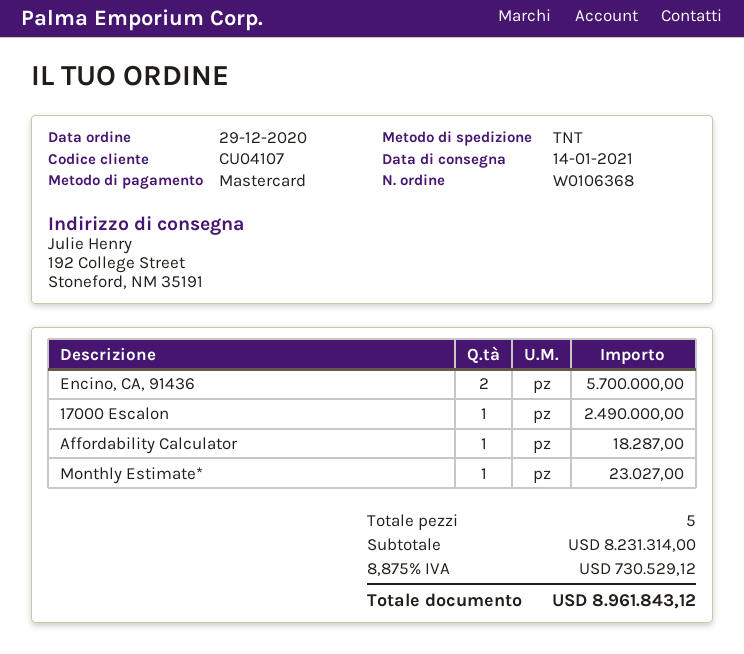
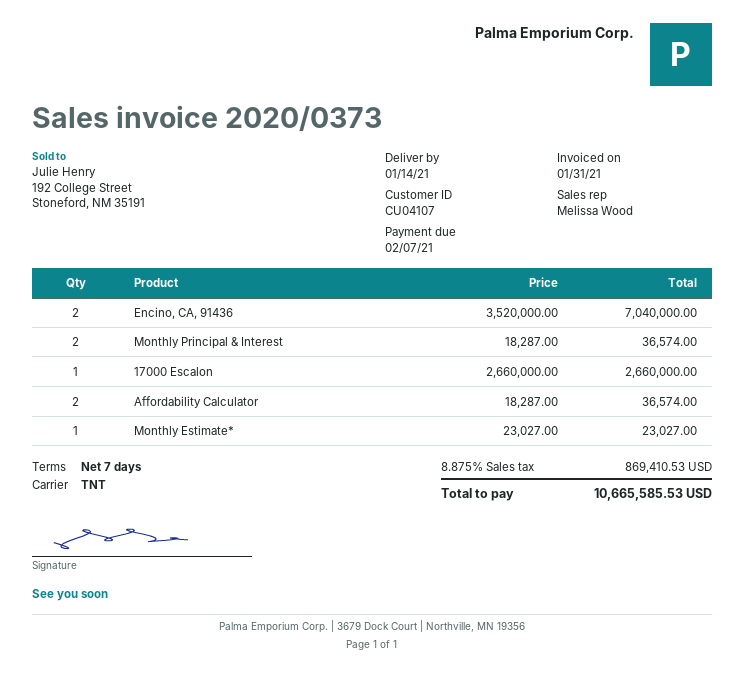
Encino, CA, 91436: 2 for 5700000.00 -> 2 for 7040000.00
17000 Escalon: 1 for 2490000.00 -> 1 for 2660000.00
Affordability Calculator: 1 for 18287.00 -> 2 for 36574.00
Monthly Principal & Interest: none -> 2 for 36574.00
tax: 8.875% = 730529.12 -> 8.875% = 869410.53
total: 8961843.12 -> 10665585.53

